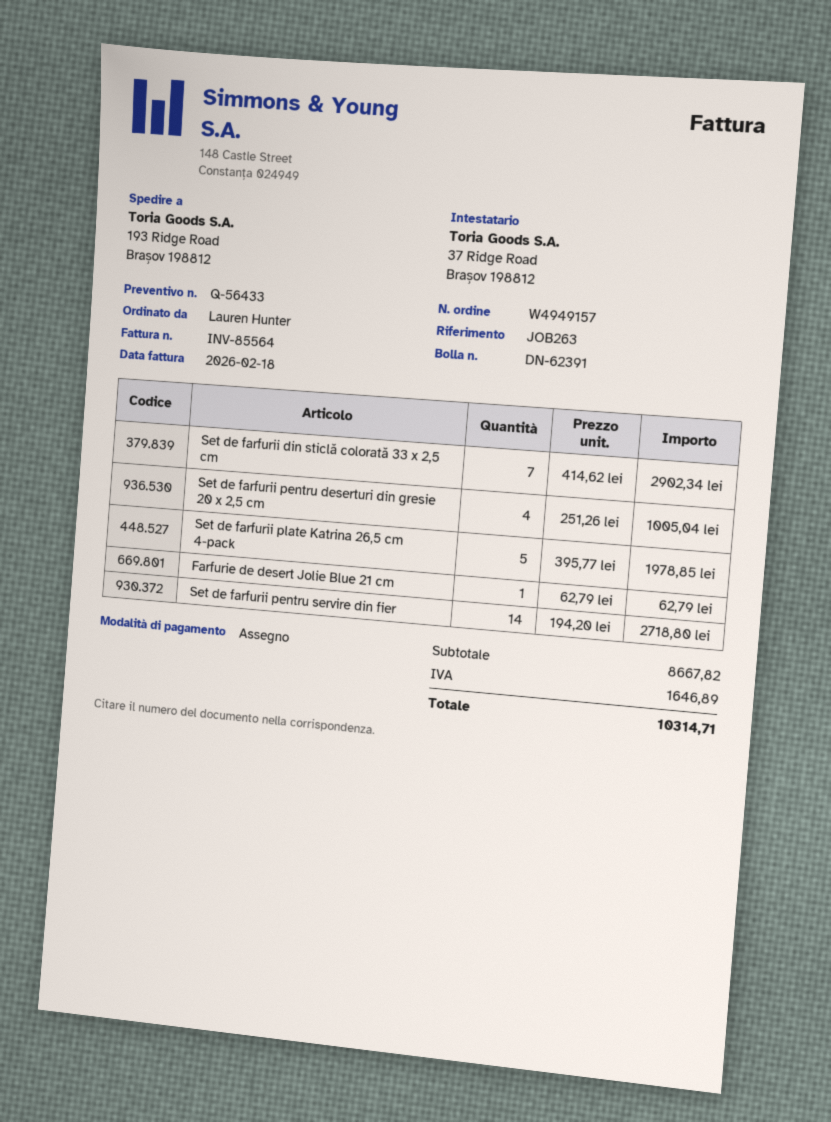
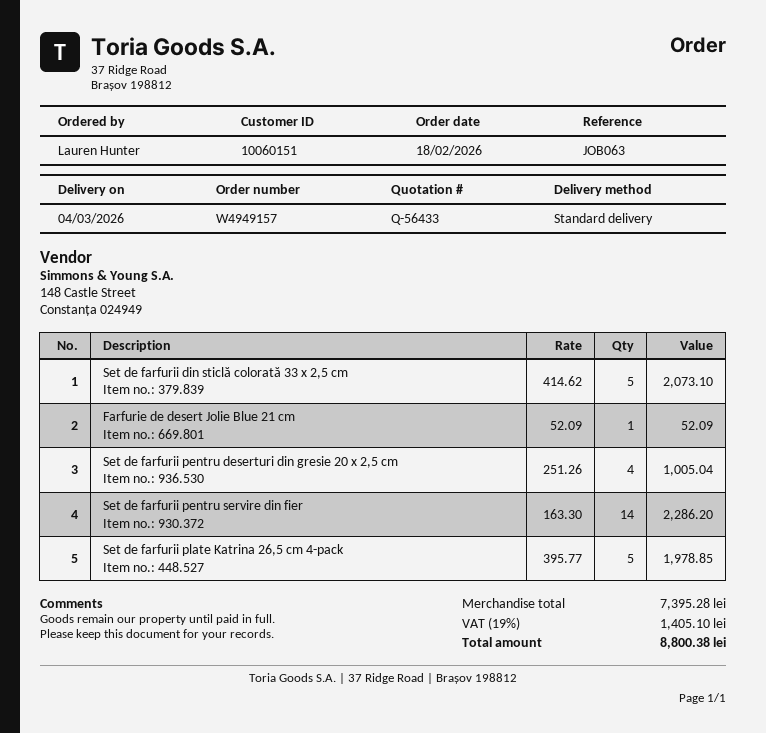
reference: JOB263 -> JOB063
Set de farfurii din sticlă colorată 33 x 2,5 cm: 7 x 414.62 = 2902.34 -> 5 x 414.62 = 2073.10
Farfurie de desert Jolie Blue 21 cm: 1 x 62.79 = 62.79 -> 1 x 52.09 = 52.09
Set de farfurii pentru servire din fier: 14 x 194.20 = 2718.80 -> 14 x 163.30 = 2286.20
subtotal: 8667.82 -> 7395.28
tax: 1646.89 -> 1405.10
total: 10314.71 -> 8800.38

